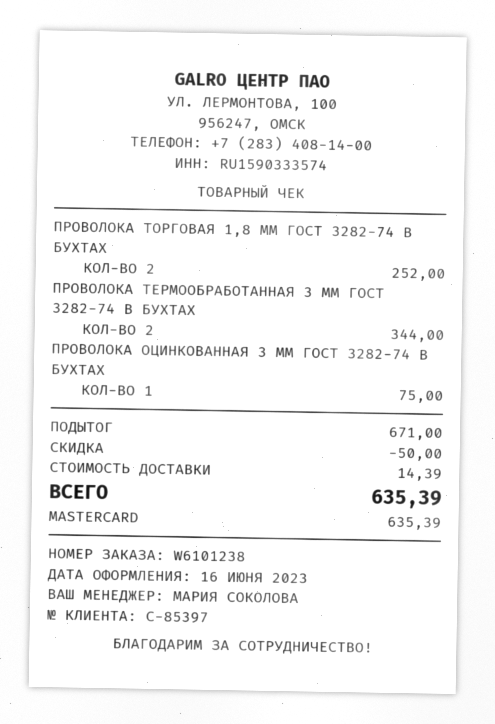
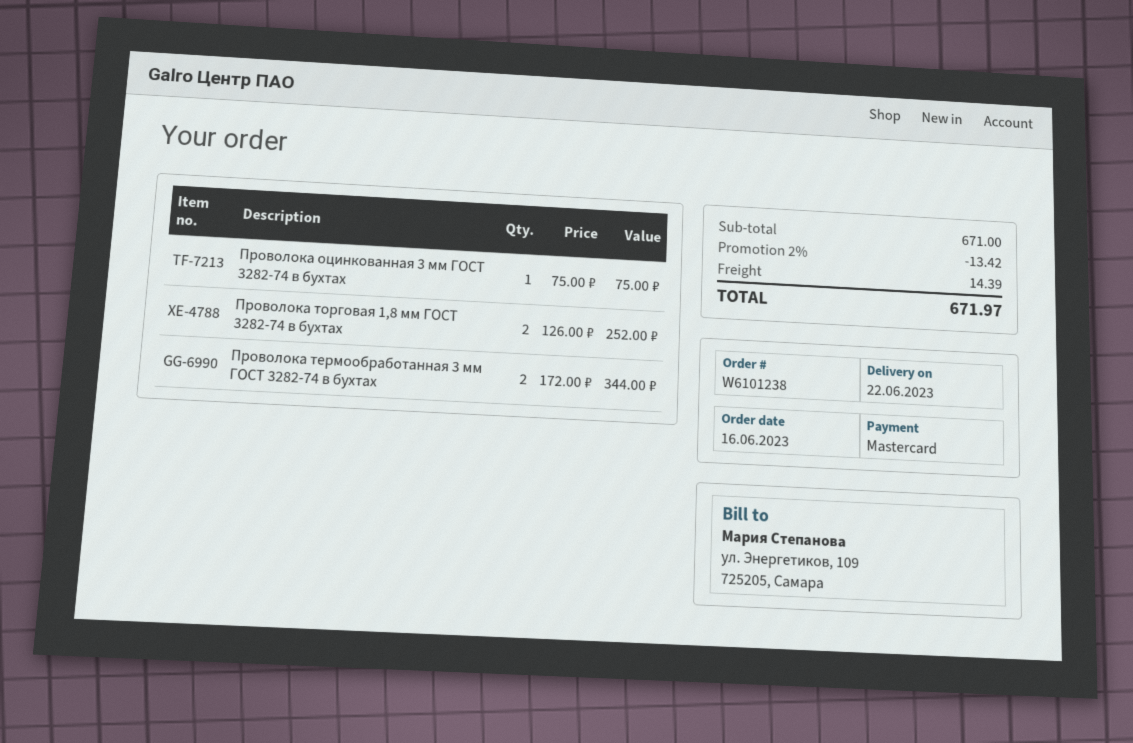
discount: 50.00 -> 13.42
total: 635.39 -> 671.97

